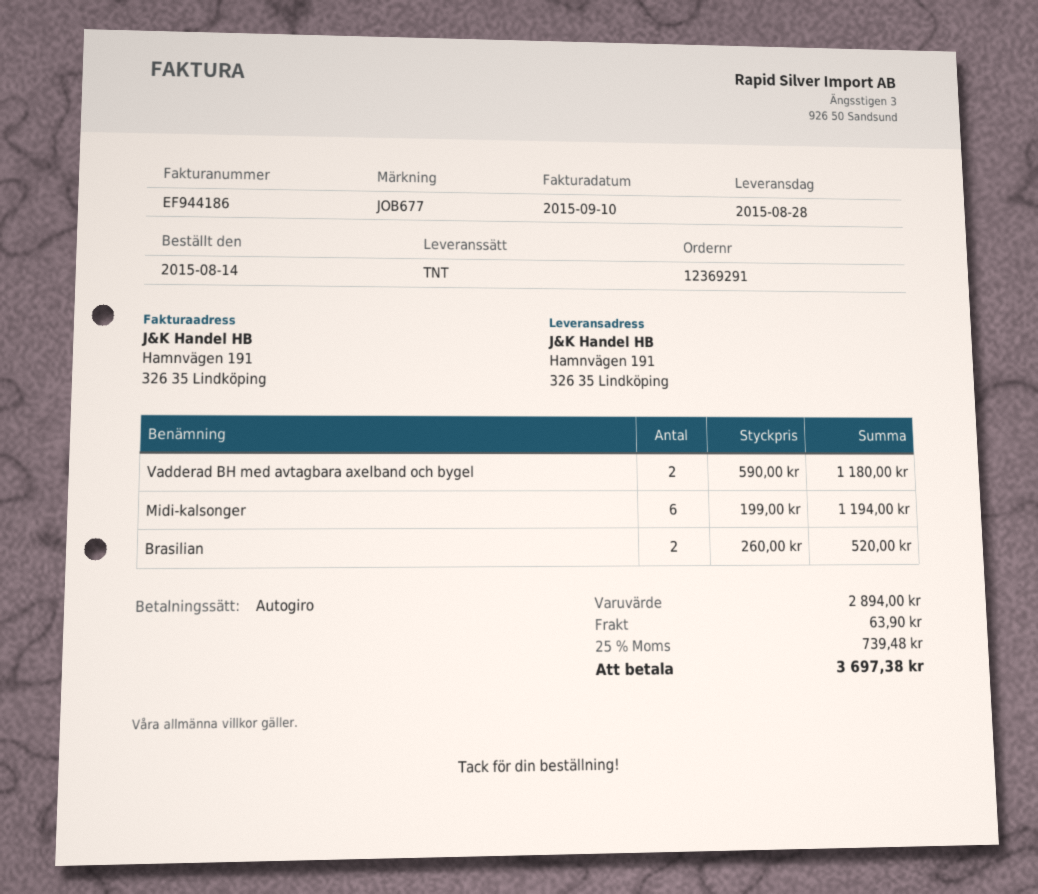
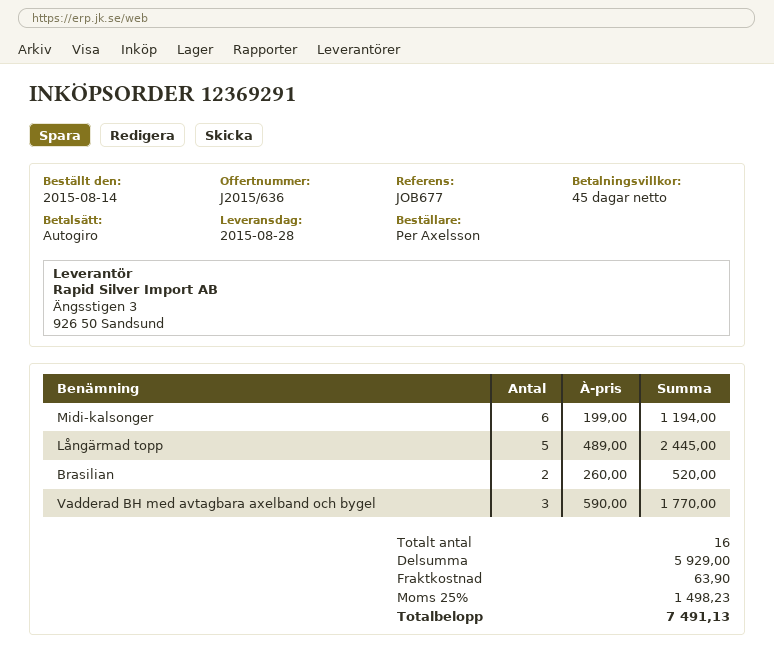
Vadderad BH med avtagbara axelband och bygel: 2 x 590.00 = 1180.00 -> 3 x 590.00 = 1770.00
Långärmad topp: none -> 5 x 489.00 = 2445.00
subtotal: 2894.00 -> 5929.00
tax: 25% = 739.48 -> 25% = 1498.23
total: 3697.38 -> 7491.13

